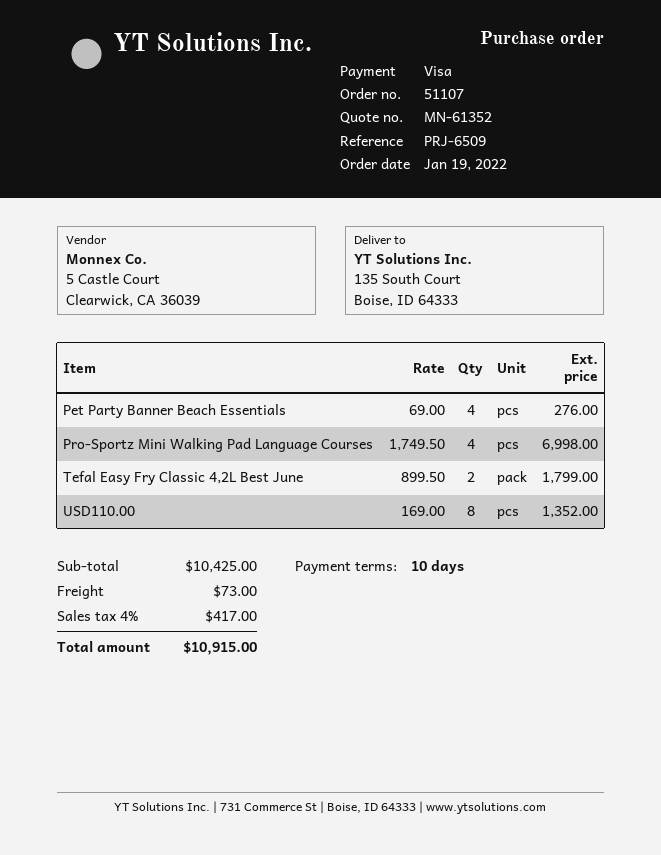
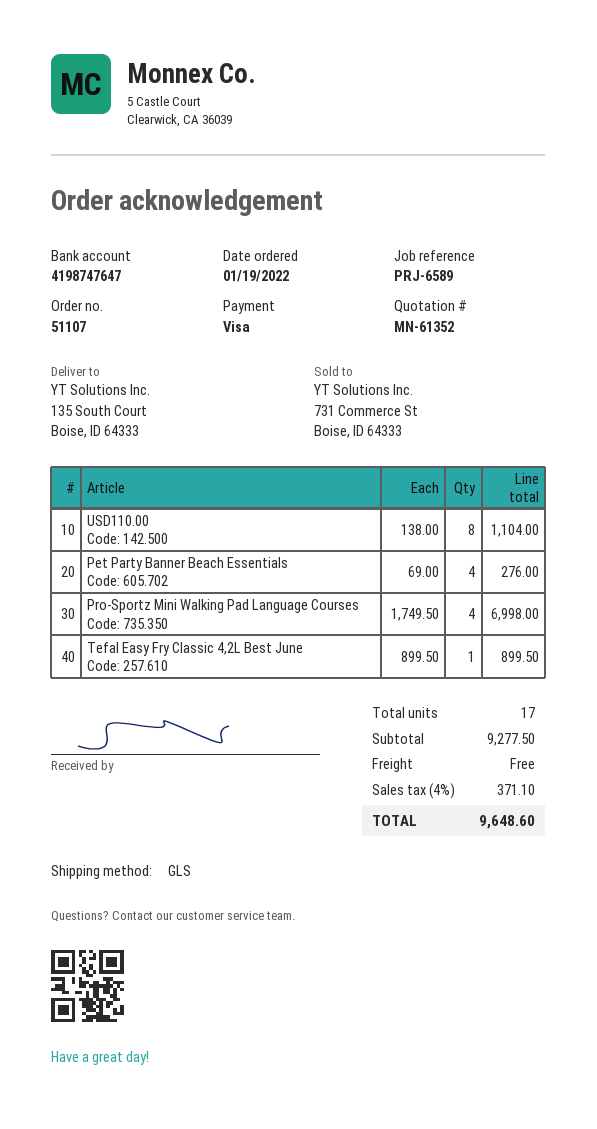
reference: PRJ-6509 -> PRJ-6589
Tefal Easy Fry Classic 4,2L Best June: 2 x 899.50 = 1799.00 -> 1 x 899.50 = 899.50
USD110.00: 8 x 169.00 = 1352.00 -> 8 x 138.00 = 1104.00
subtotal: 10425.00 -> 9277.50
shipping: 73.00 -> 0.00
tax: 4% = 417.00 -> 4% = 371.10
total: 10915.00 -> 9648.60

